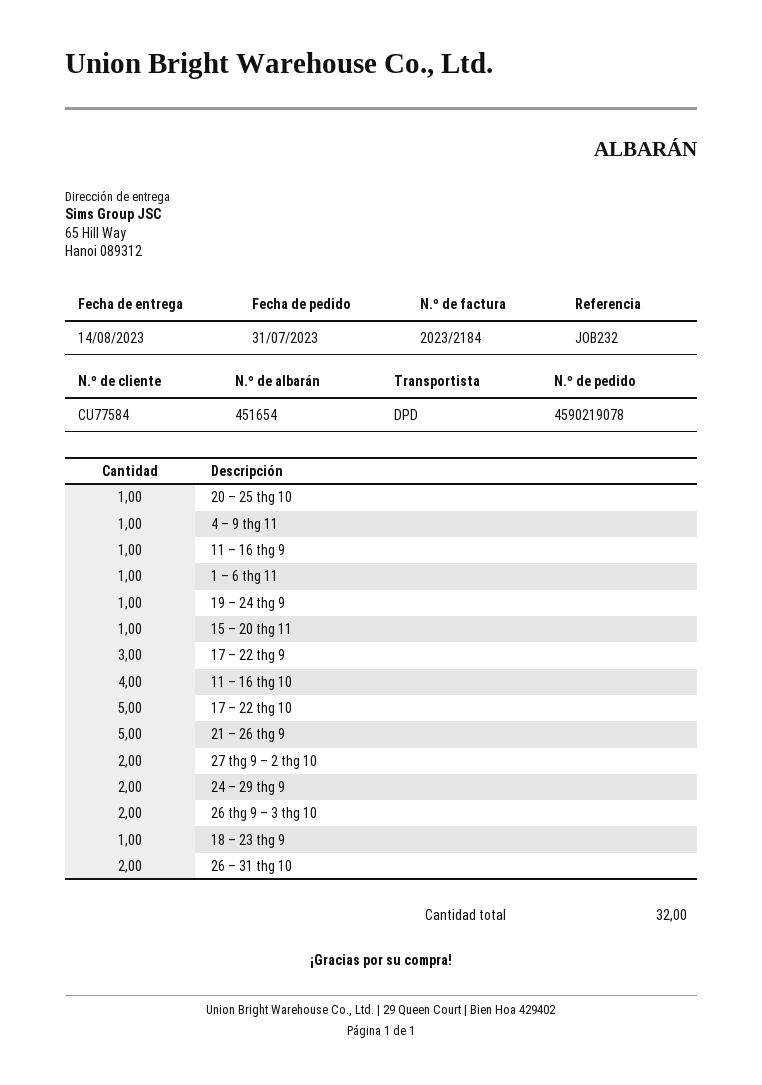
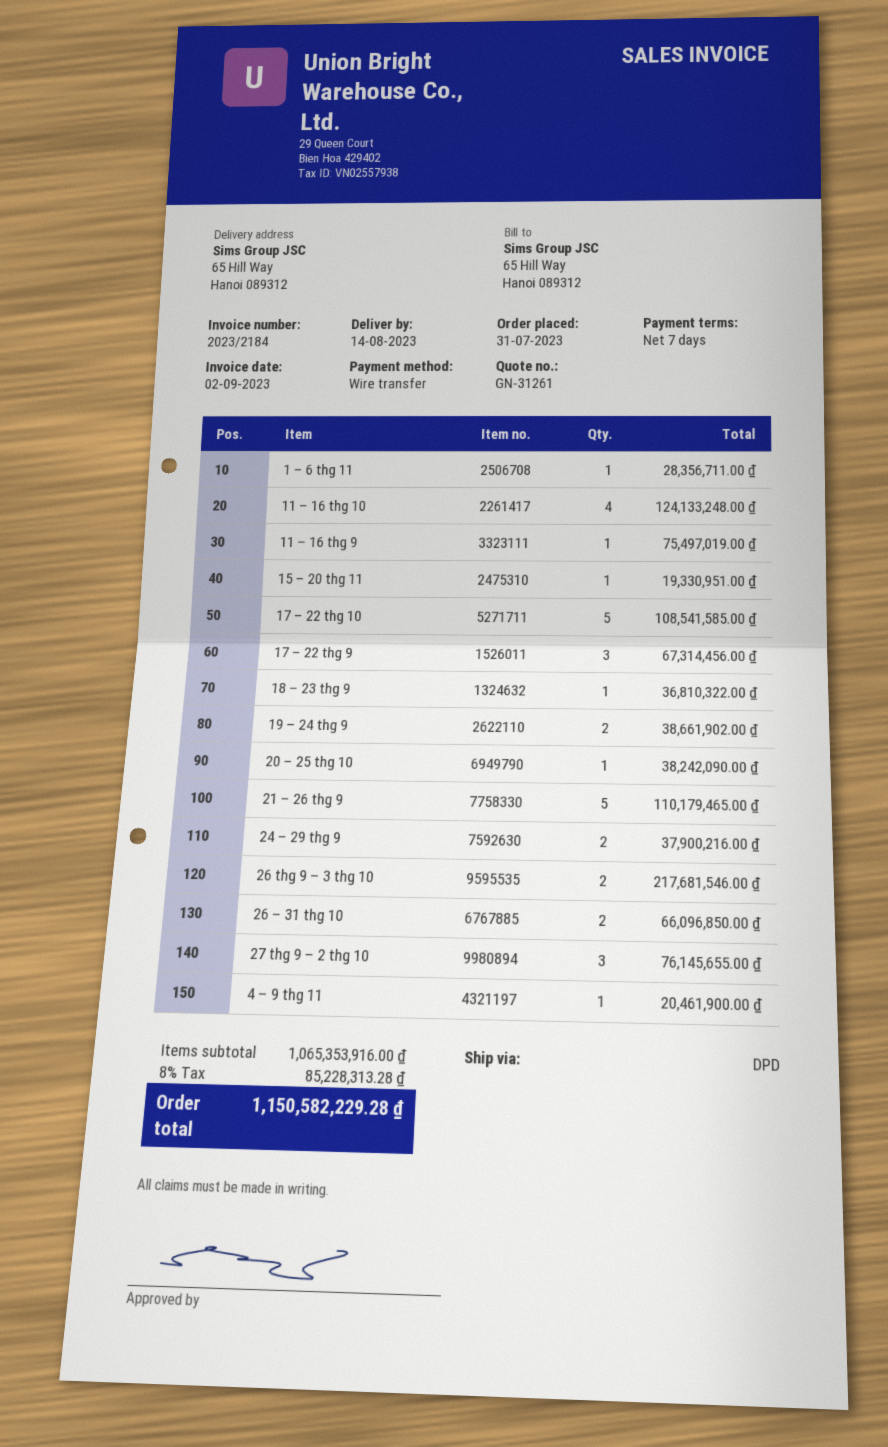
19 – 24 thg 9: 1 -> 2
27 thg 9 – 2 thg 10: 2 -> 3

